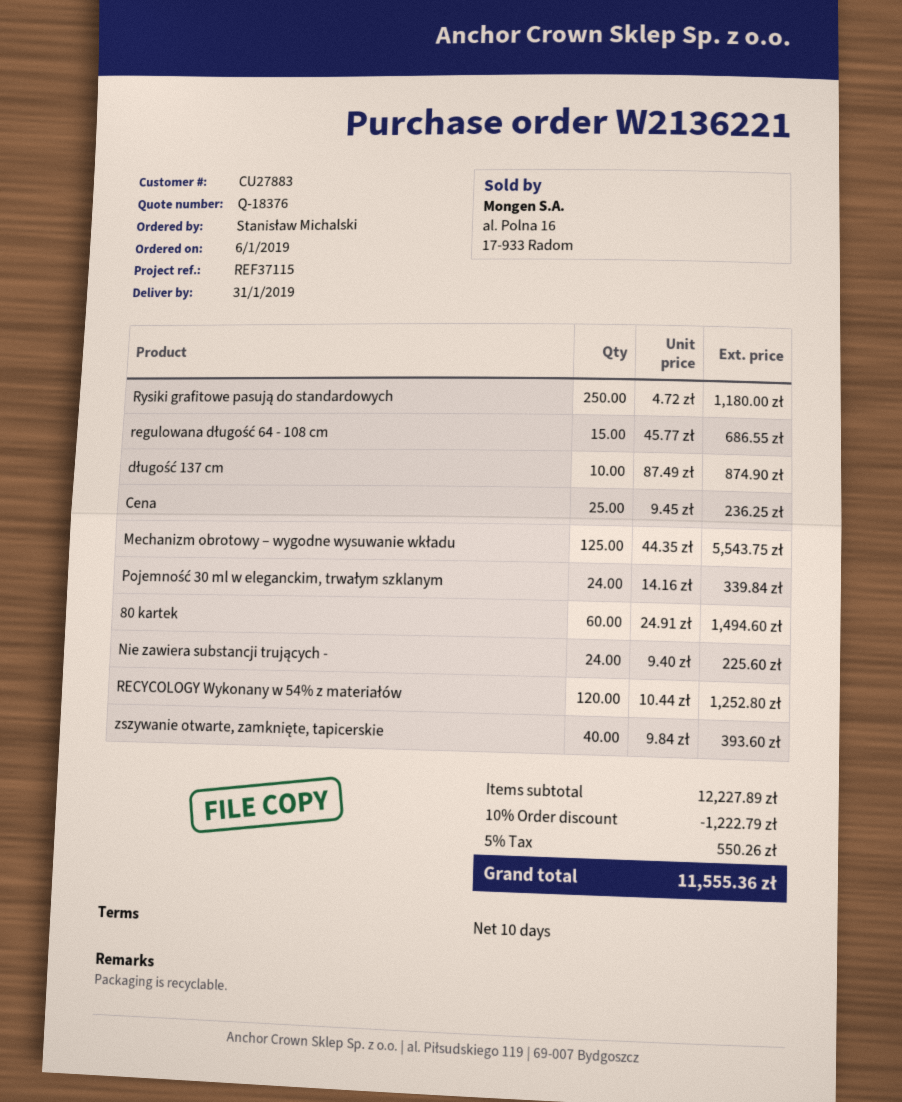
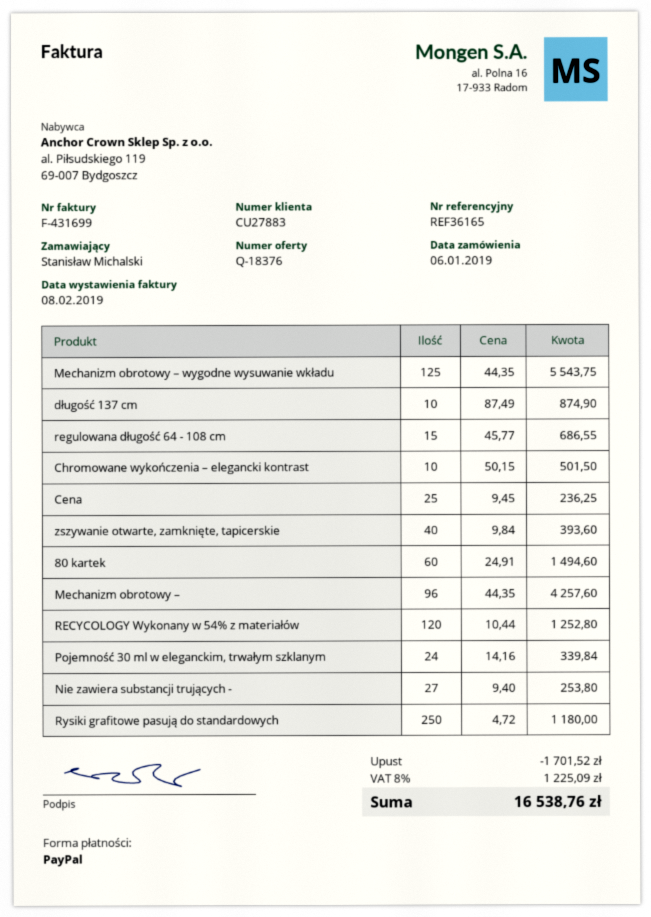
reference: REF37115 -> REF36165
Nie zawiera substancji trujących -: 24 x 9.40 = 225.60 -> 27 x 9.40 = 253.80
Chromowane wykończenia – elegancki kontrast: none -> 10 x 50.15 = 501.50
Mechanizm obrotowy –: none -> 96 x 44.35 = 4257.60
discount: 1222.79 -> 1701.52
tax: 5% = 550.26 -> 8% = 1225.09
total: 11555.36 -> 16538.76

